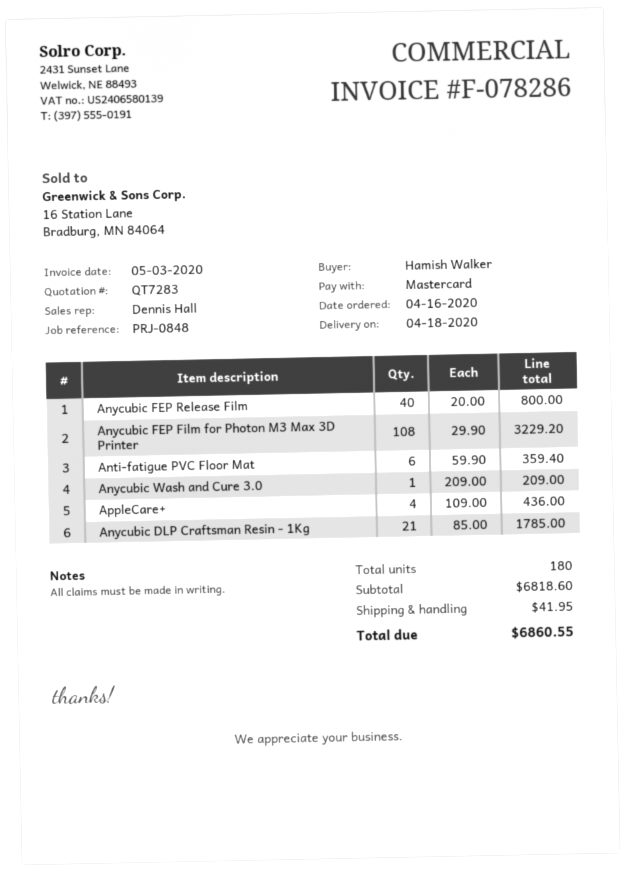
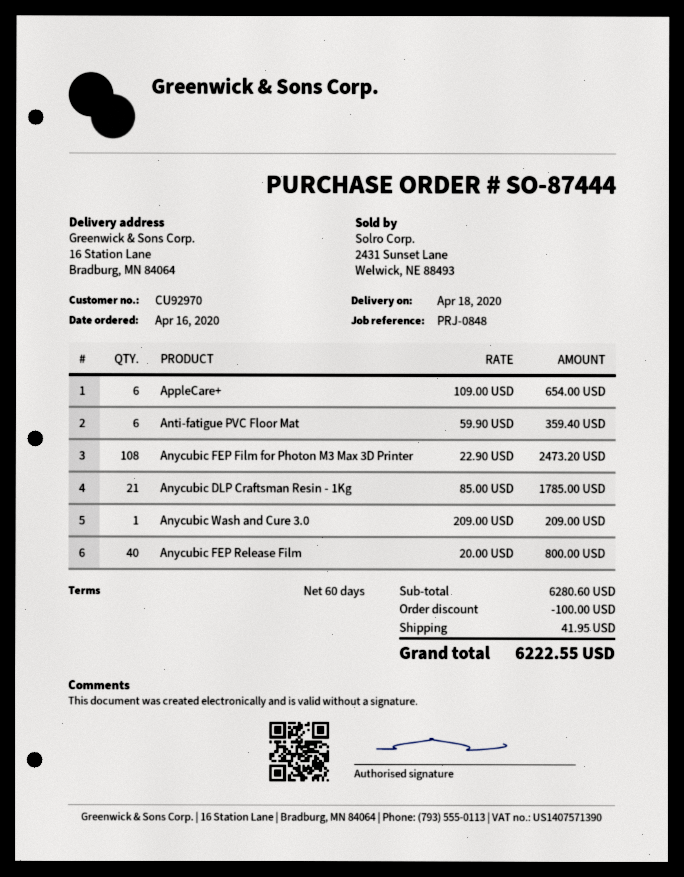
Anycubic FEP Film for Photon M3 Max 3D Printer: 108 x 29.90 = 3229.20 -> 108 x 22.90 = 2473.20
AppleCare+: 4 x 109.00 = 436.00 -> 6 x 109.00 = 654.00
subtotal: 6818.60 -> 6280.60
discount: none -> 100.00
total: 6860.55 -> 6222.55

